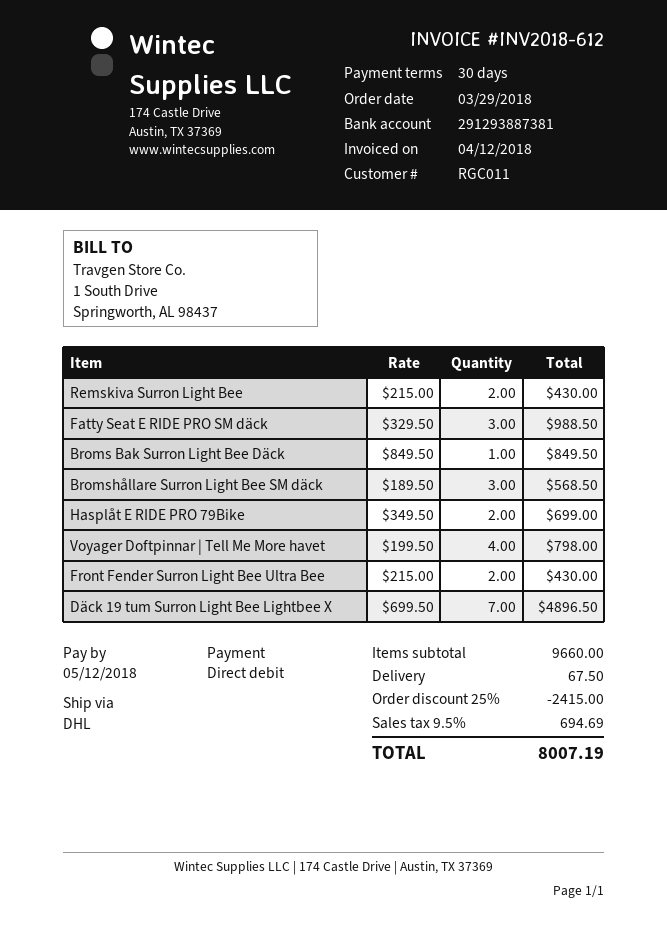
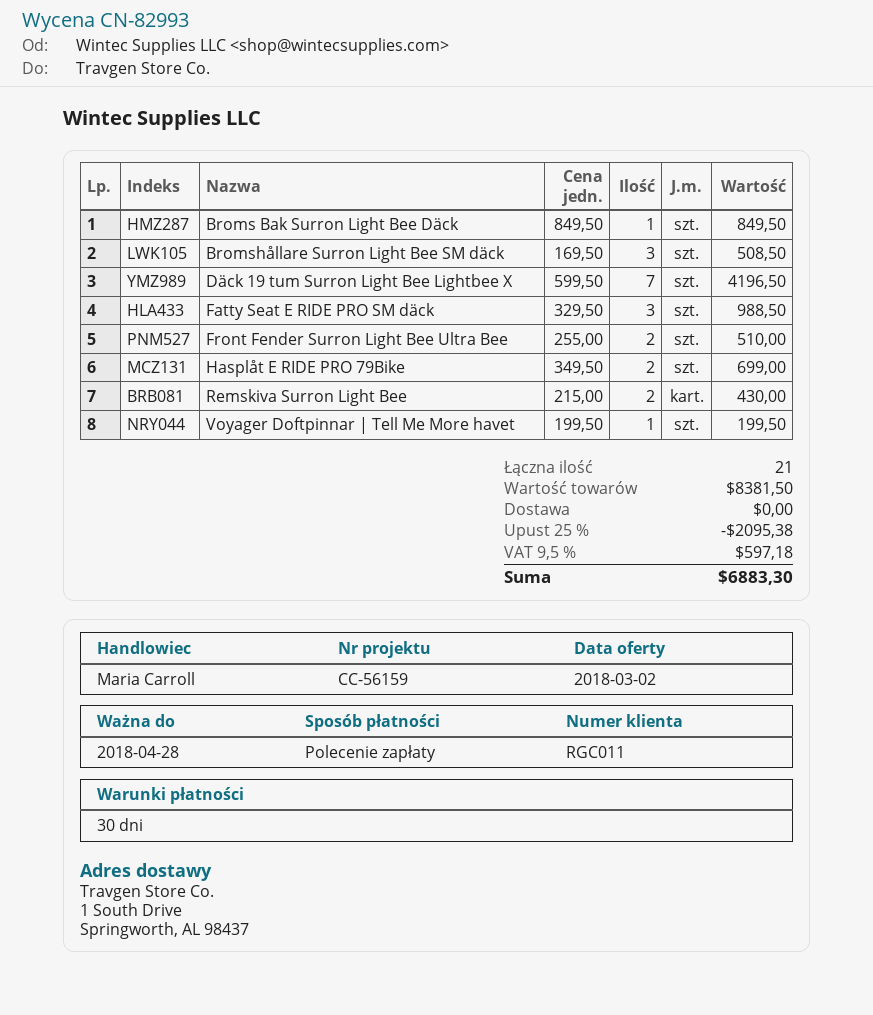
Bromshållare Surron Light Bee SM däck: 3 x 189.50 = 568.50 -> 3 x 169.50 = 508.50
Voyager Doftpinnar | Tell Me More havet: 4 x 199.50 = 798.00 -> 1 x 199.50 = 199.50
Front Fender Surron Light Bee Ultra Bee: 2 x 215.00 = 430.00 -> 2 x 255.00 = 510.00
Däck 19 tum Surron Light Bee Lightbee X: 7 x 699.50 = 4896.50 -> 7 x 599.50 = 4196.50
subtotal: 9660.00 -> 8381.50
discount: 25% = 2415.00 -> 25% = 2095.38
shipping: 67.50 -> 0.00
tax: 9.5% = 694.69 -> 9.5% = 597.18
total: 8007.19 -> 6883.30

